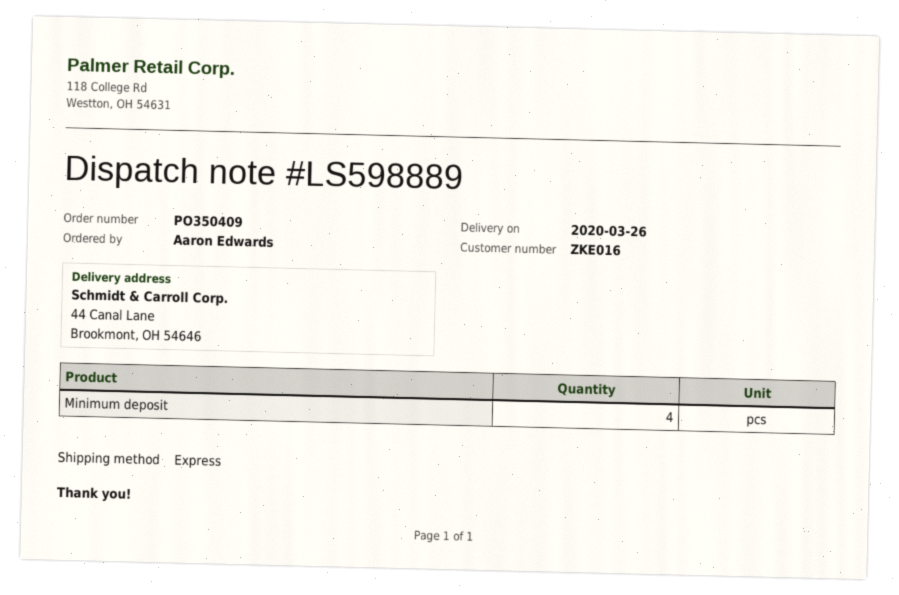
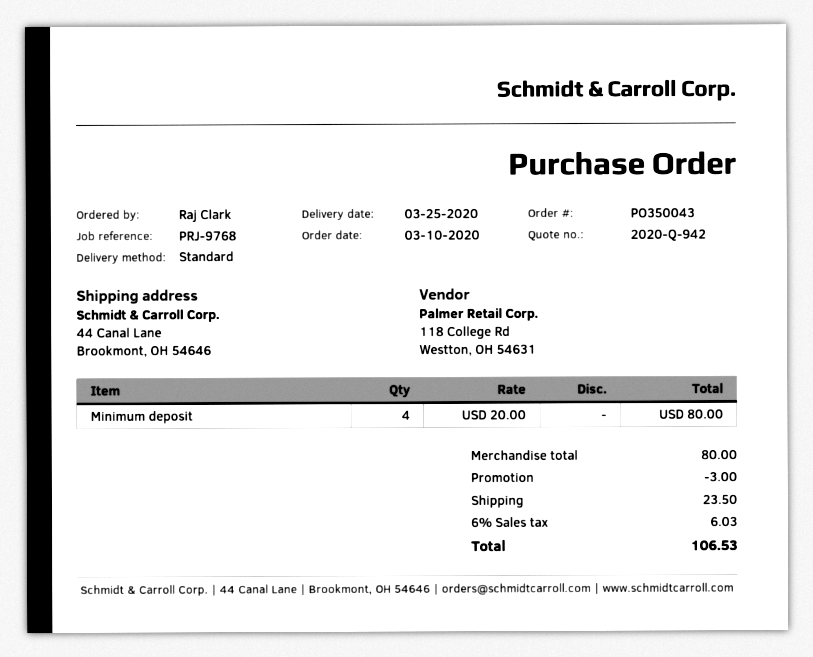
order number: PO350409 -> PO350043
delivery date: 2020-03-26 -> 2020-03-25
ordered by: Aaron Edwards -> Raj Clark
shipping method: express -> standard

